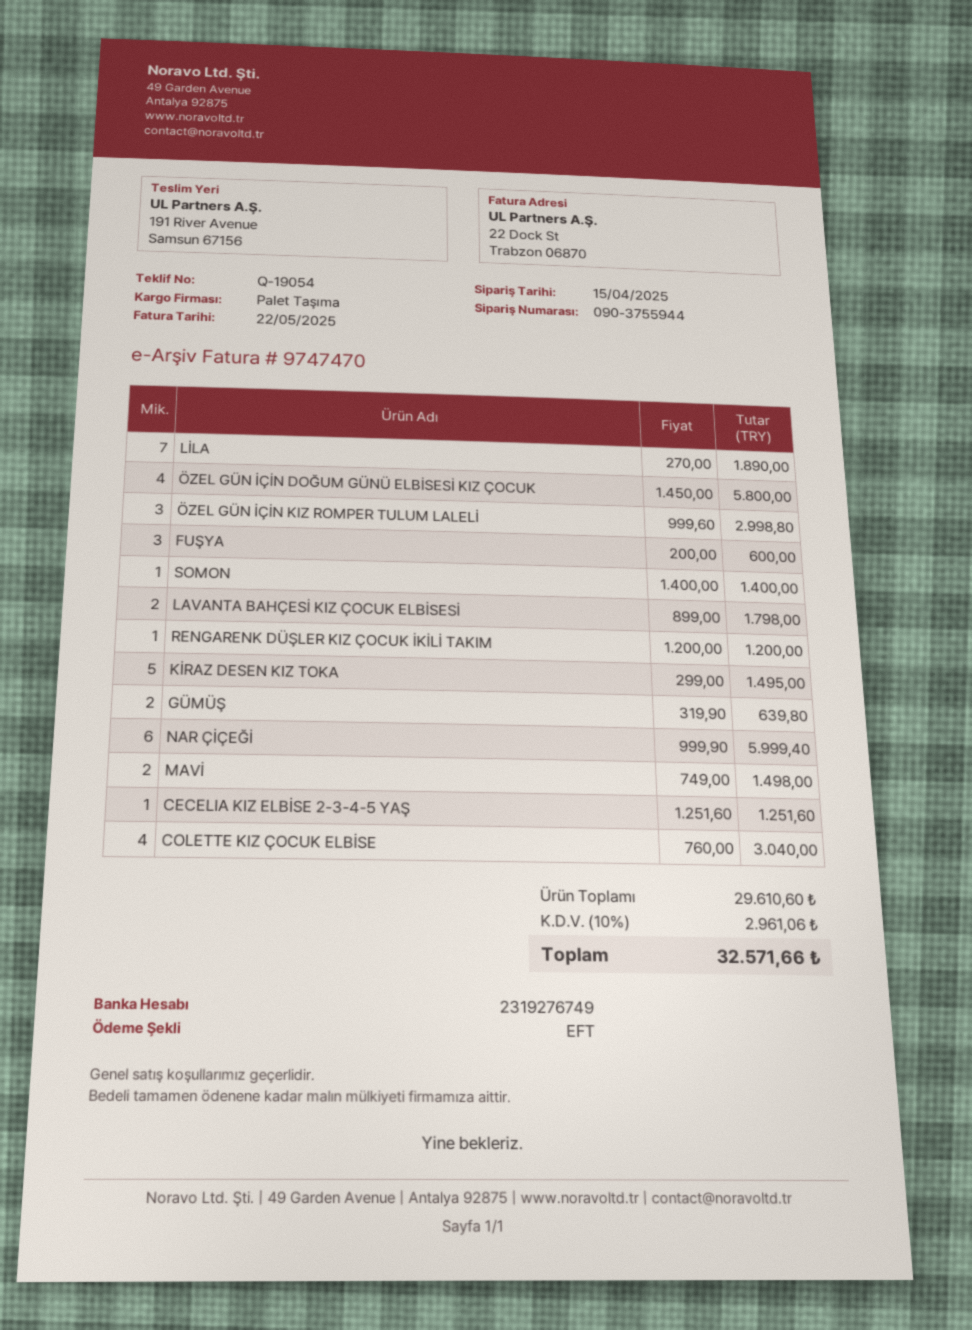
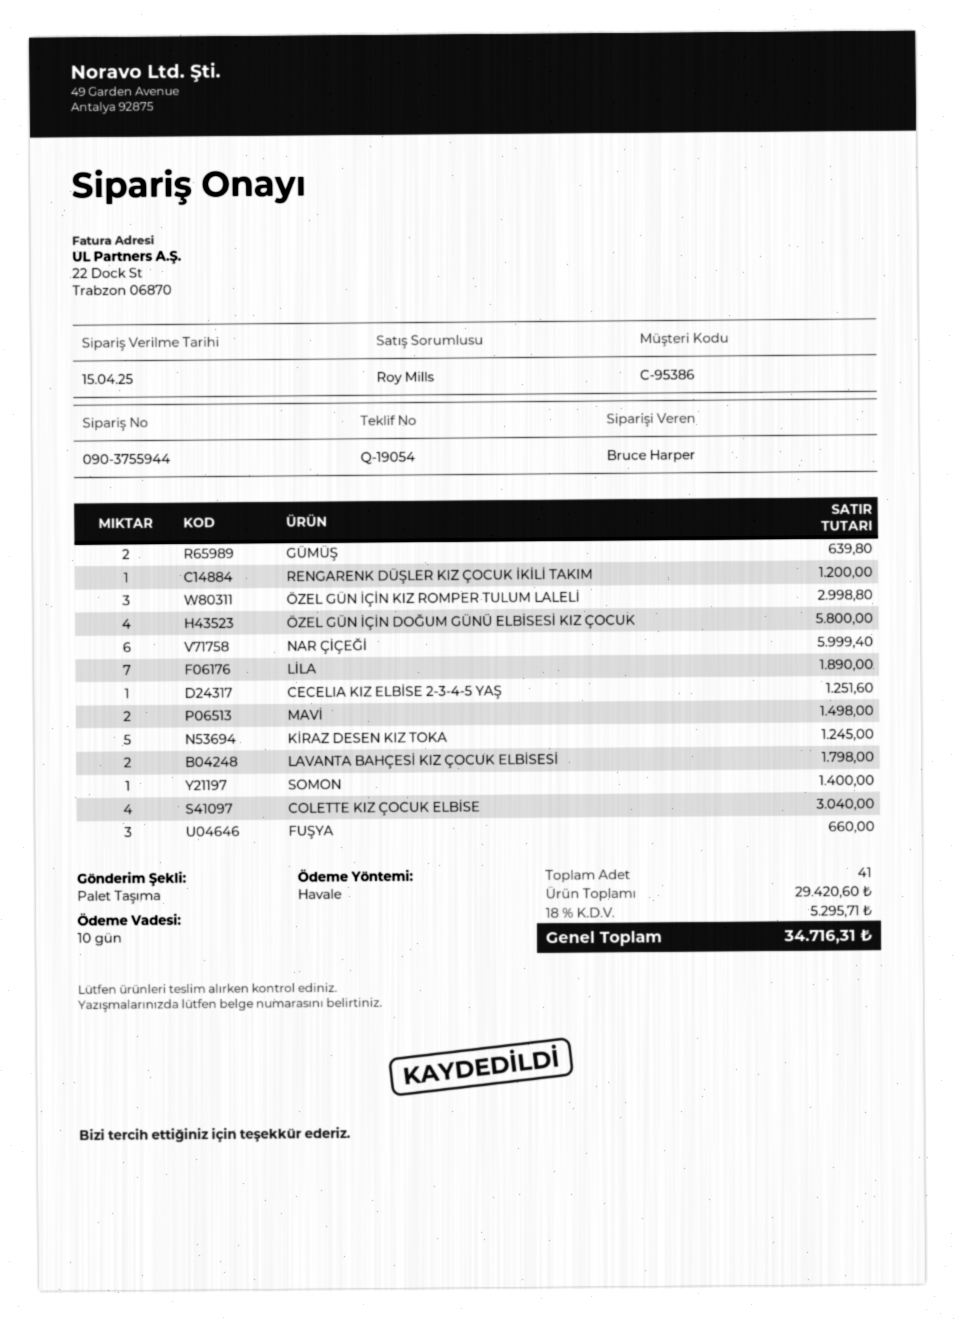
FUŞYA: 3 for 600.00 -> 3 for 660.00
KİRAZ DESEN KIZ TOKA: 5 for 1495.00 -> 5 for 1245.00
subtotal: 29610.60 -> 29420.60
tax: 10% = 2961.06 -> 18% = 5295.71
total: 32571.66 -> 34716.31

